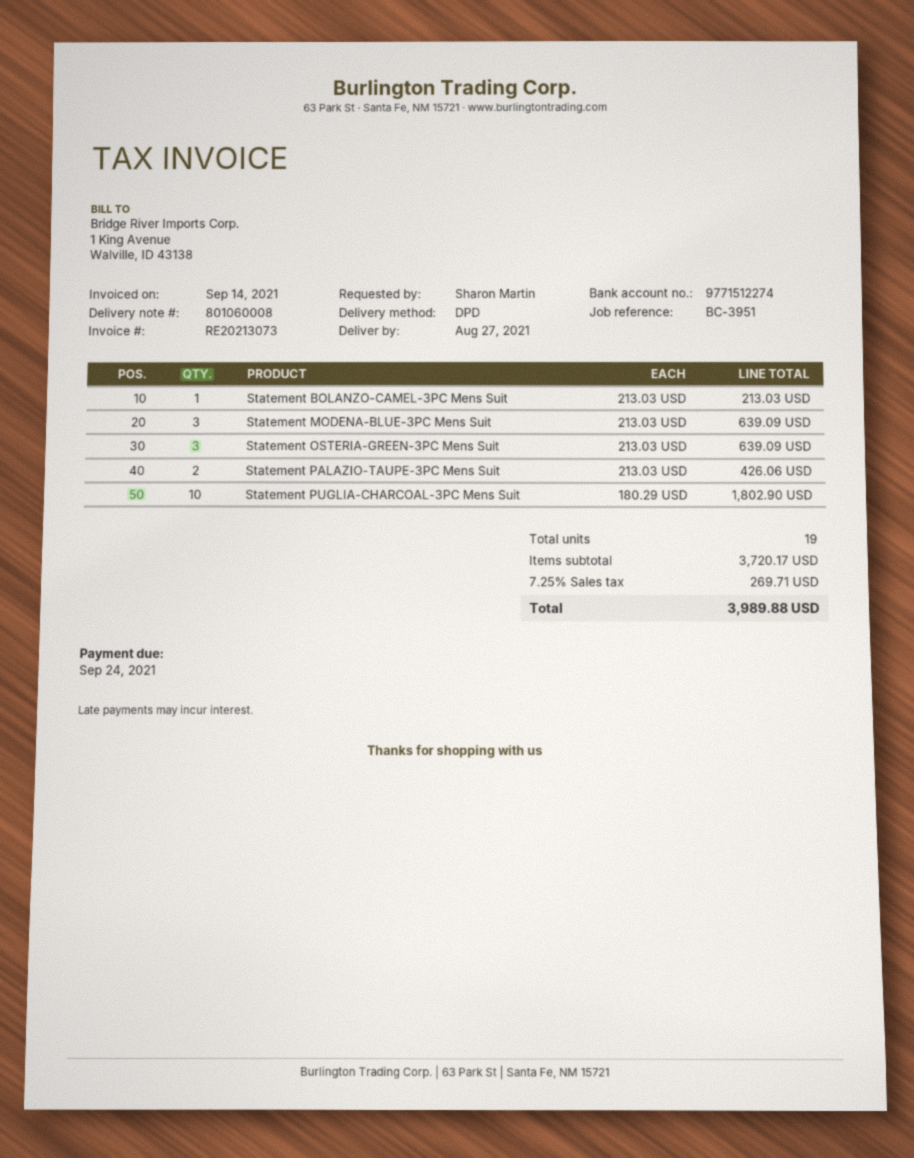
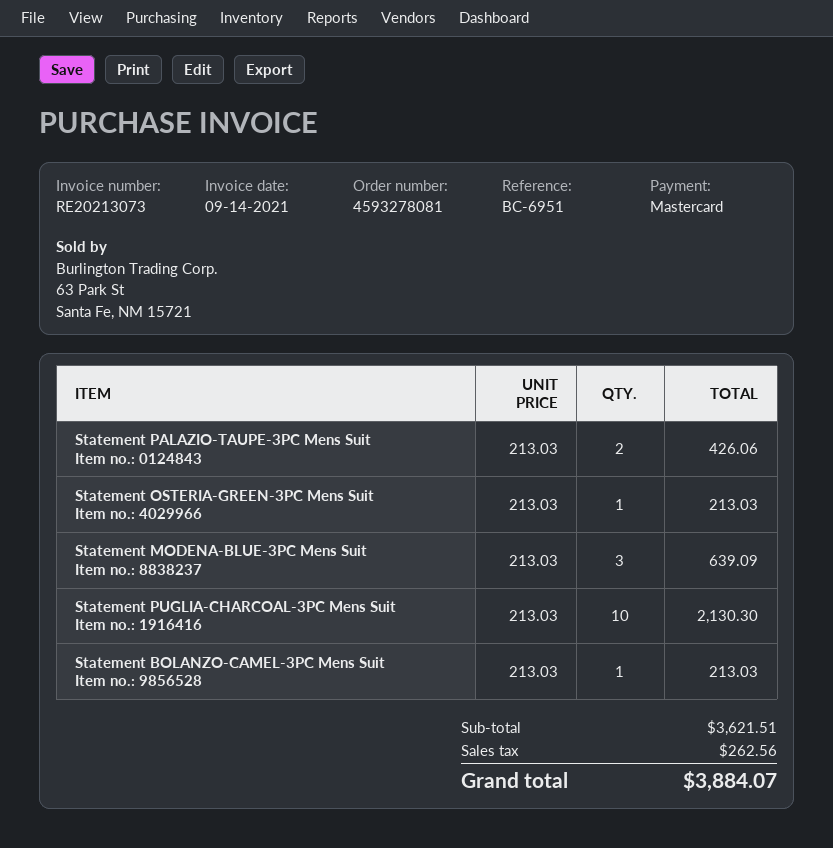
reference: BC-3951 -> BC-6951
Statement OSTERIA-GREEN-3PC Mens Suit: 3 x 213.03 = 639.09 -> 1 x 213.03 = 213.03
Statement PUGLIA-CHARCOAL-3PC Mens Suit: 10 x 180.29 = 1802.90 -> 10 x 213.03 = 2130.30
subtotal: 3720.17 -> 3621.51
tax: 269.71 -> 262.56
total: 3989.88 -> 3884.07

